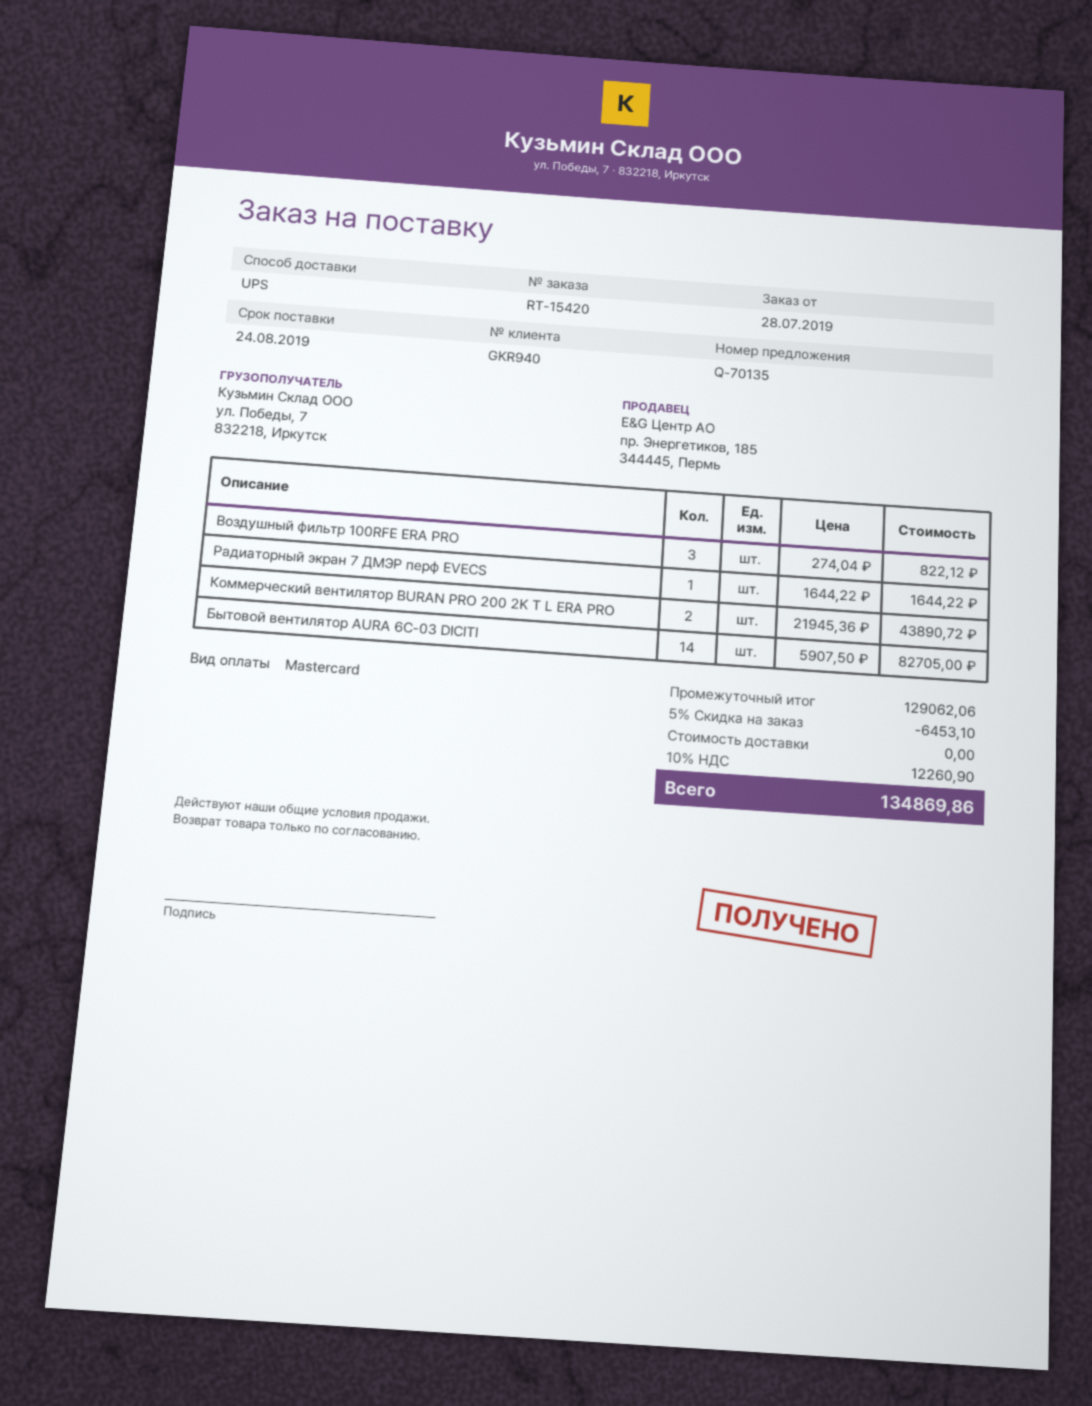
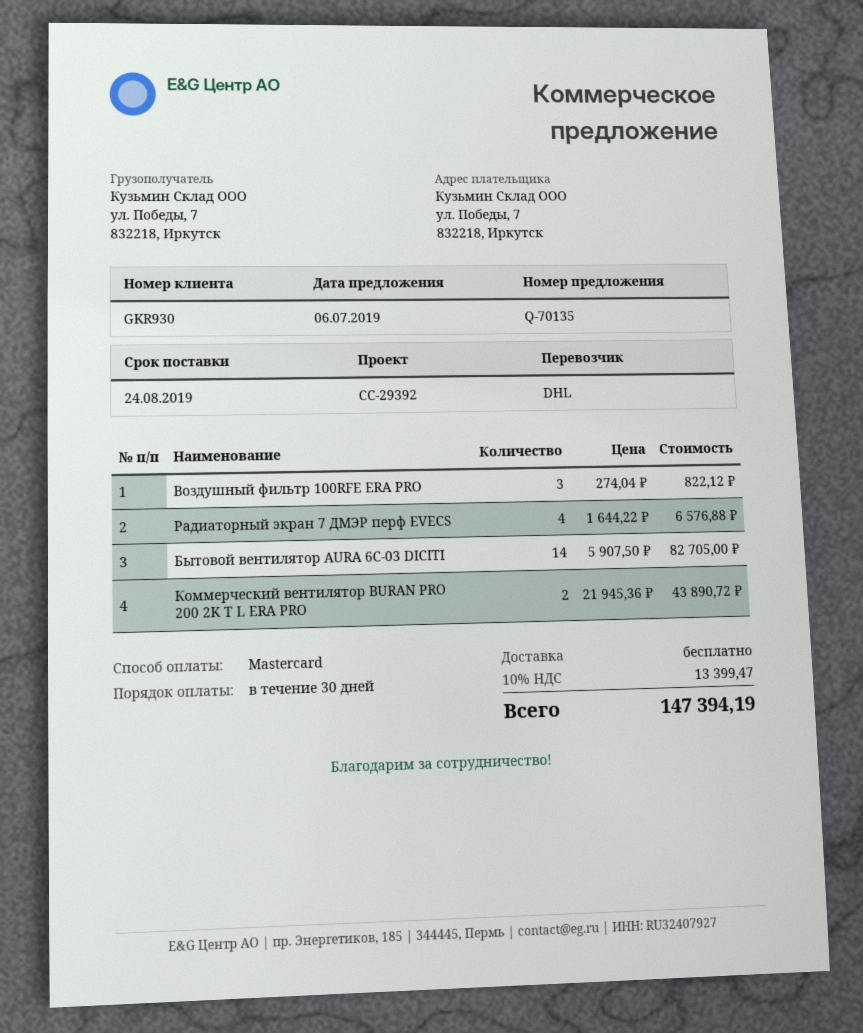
customer number: GKR940 -> GKR930
shipping method: UPS -> DHL
Радиаторный экран 7 ДМЭР перф EVECS: 1 x 1644.22 = 1644.22 -> 4 x 1644.22 = 6576.88
discount: 5% = 6453.10 -> none
tax: 10% = 12260.90 -> 10% = 13399.47
total: 134869.86 -> 147394.19

